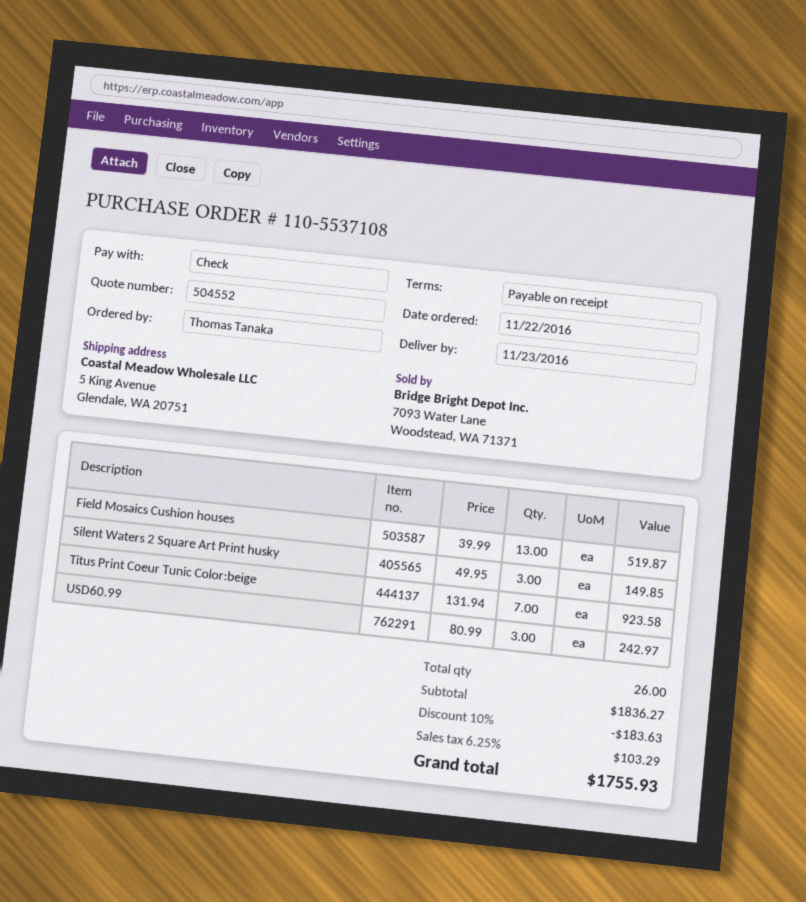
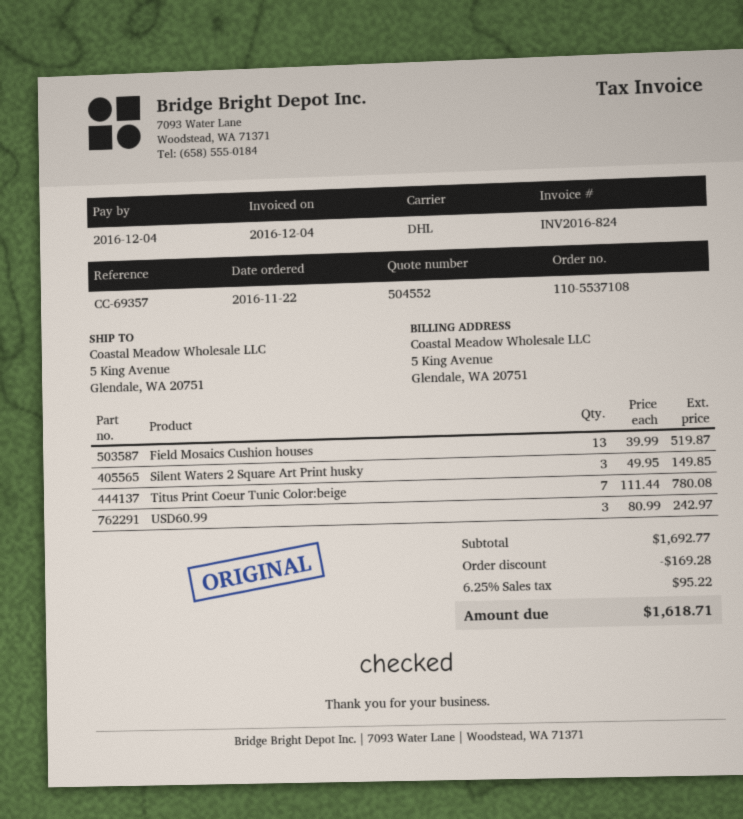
Titus Print Coeur Tunic Color:beige: 7 x 131.94 = 923.58 -> 7 x 111.44 = 780.08
subtotal: 1836.27 -> 1692.77
discount: 183.63 -> 169.28
tax: 6.25% = 103.29 -> 6.25% = 95.22
total: 1755.93 -> 1618.71

